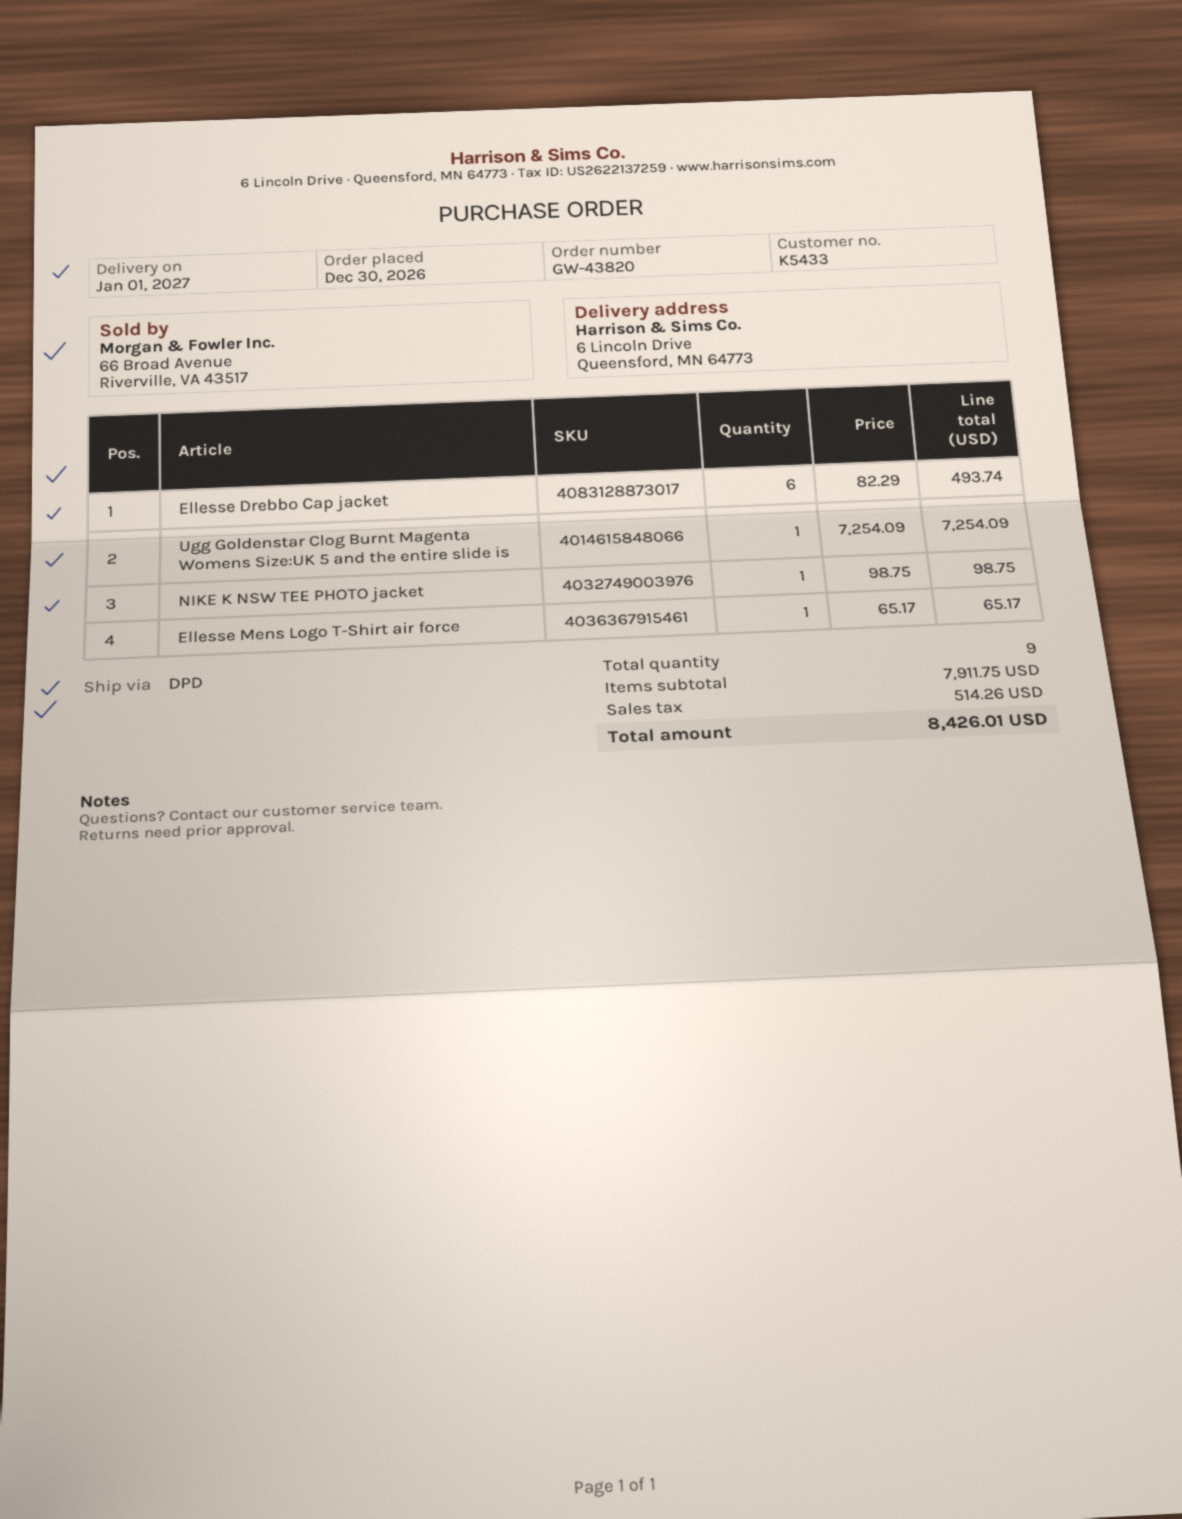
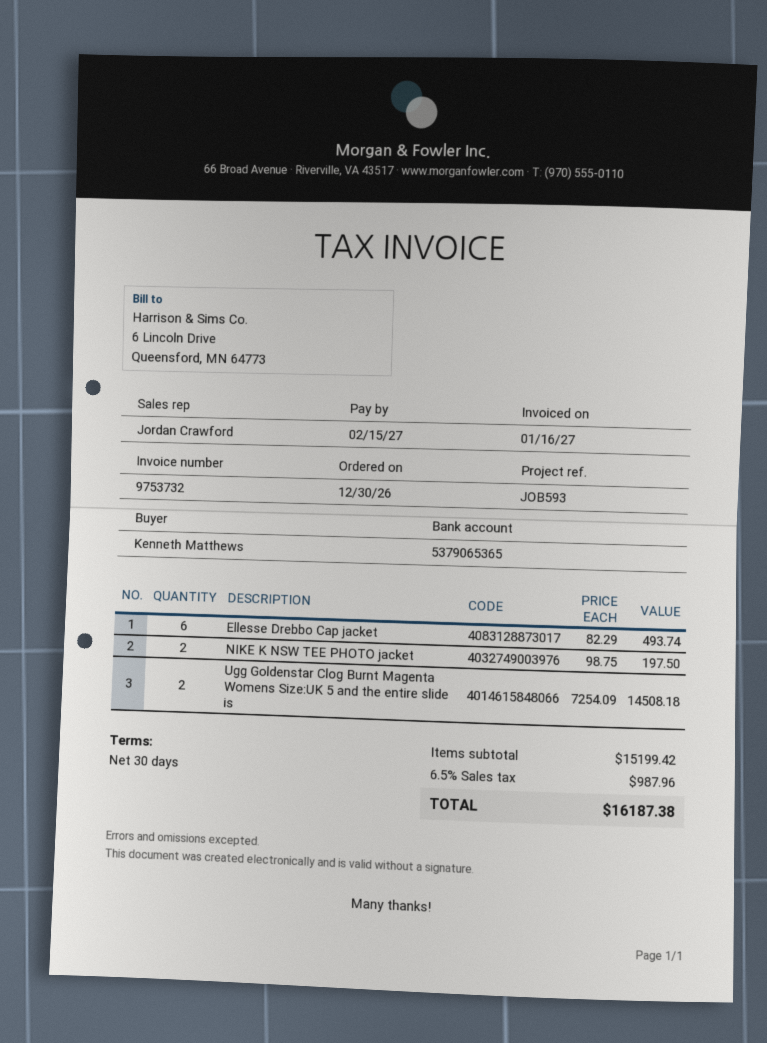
Ugg Goldenstar Clog Burnt Magenta Womens Size:UK 5 and the entire slide is: 1 x 7254.09 = 7254.09 -> 2 x 7254.09 = 14508.18
NIKE K NSW TEE PHOTO jacket: 1 x 98.75 = 98.75 -> 2 x 98.75 = 197.50
Ellesse Mens Logo T-Shirt air force: 1 x 65.17 = 65.17 -> none
subtotal: 7911.75 -> 15199.42
tax: 514.26 -> 987.96
total: 8426.01 -> 16187.38

